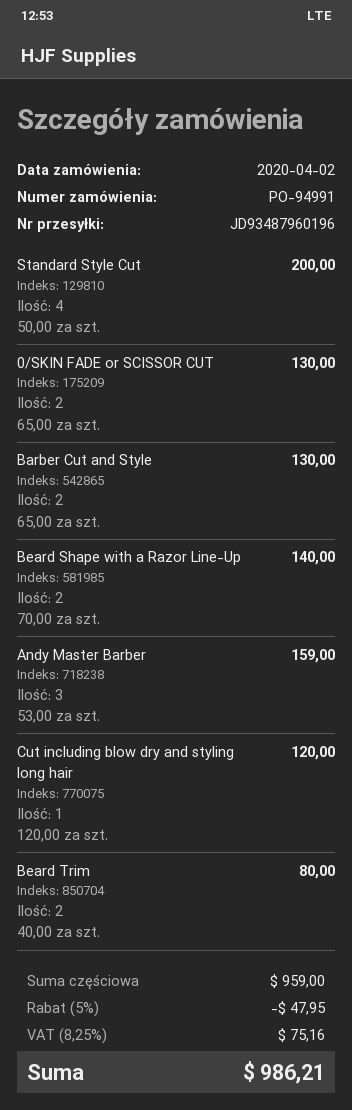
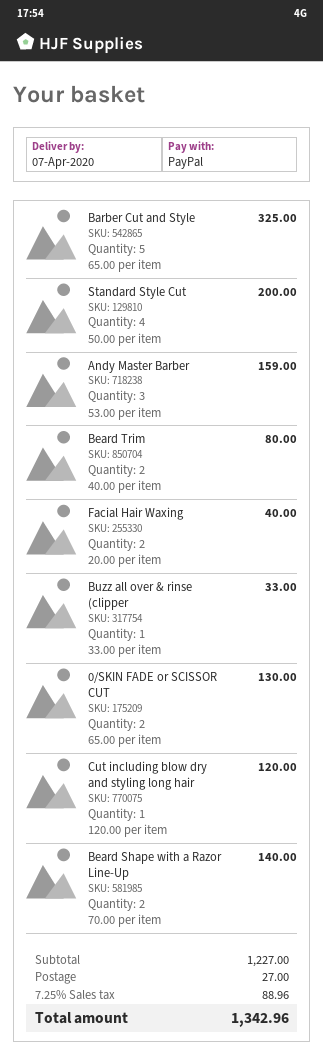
Barber Cut and Style: 2 x 65.00 = 130.00 -> 5 x 65.00 = 325.00
Facial Hair Waxing: none -> 2 x 20.00 = 40.00
Buzz all over & rinse (clipper: none -> 1 x 33.00 = 33.00
subtotal: 959.00 -> 1227.00
discount: 5% = 47.95 -> none
shipping: none -> 27.00
tax: 8.25% = 75.16 -> 7.25% = 88.96
total: 986.21 -> 1342.96

